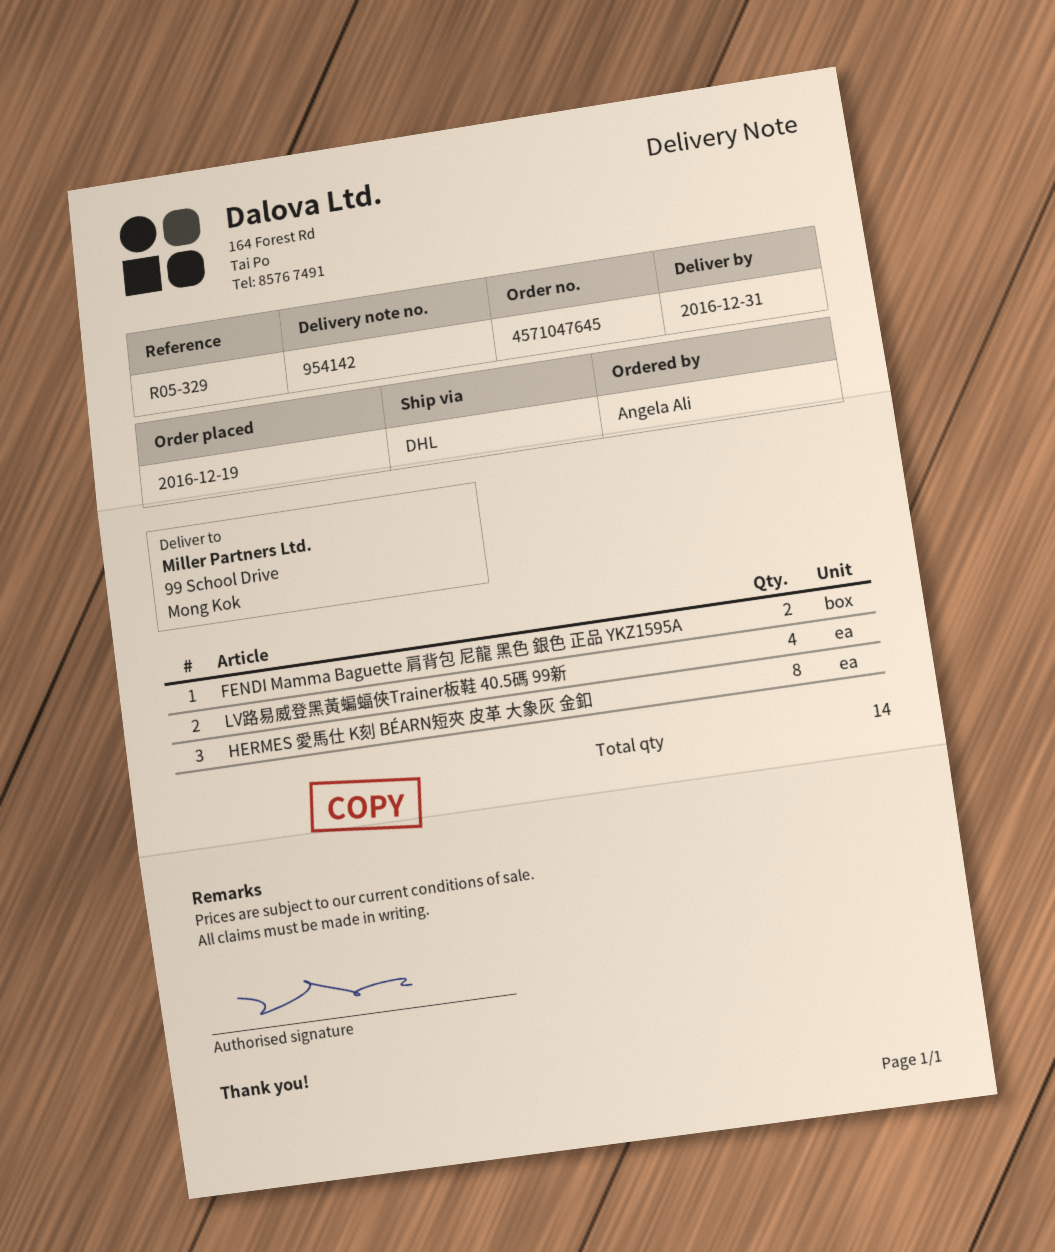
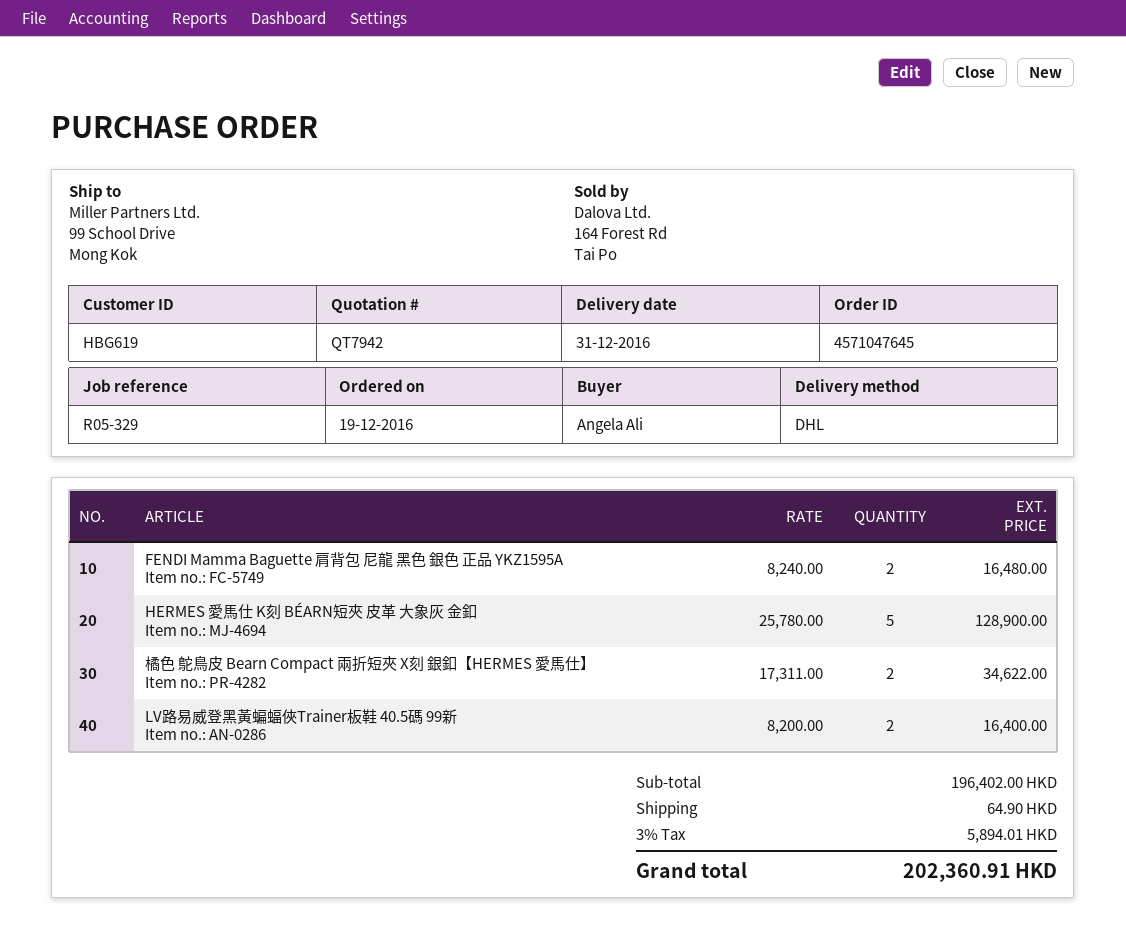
LV路易威登黑黃蝙蝠俠Trainer板鞋 40.5碼 99新: 4 -> 2
HERMES 愛馬仕 K刻 BÉARN短夾 皮革 大象灰 金釦: 8 -> 5
橘色 鴕鳥皮 Bearn Compact 兩折短夾 X刻 銀釦【HERMES 愛馬仕】: none -> 2

